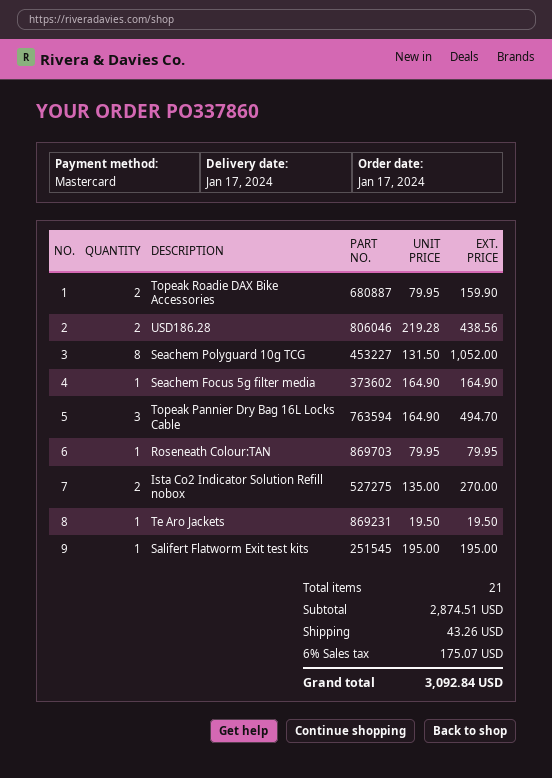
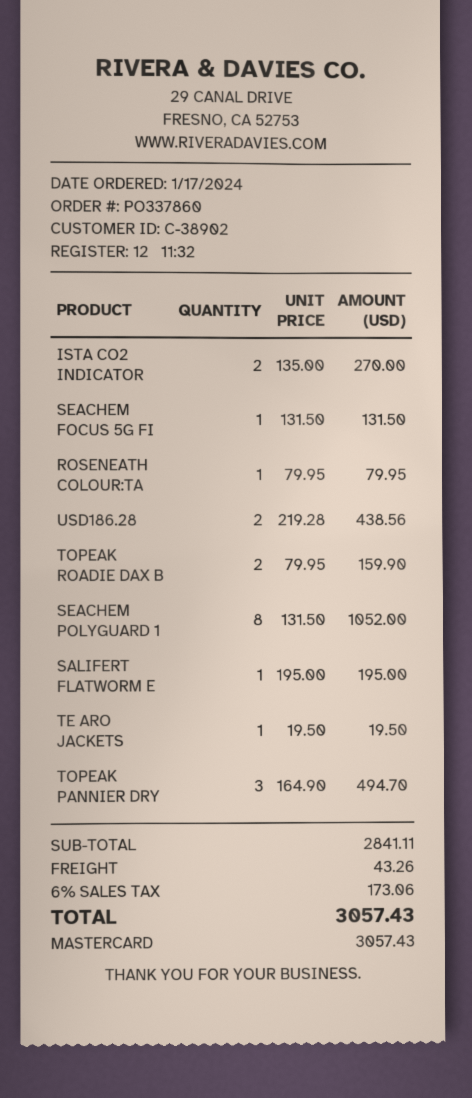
Seachem Focus 5g filter media: 1 x 164.90 = 164.90 -> 1 x 131.50 = 131.50
subtotal: 2874.51 -> 2841.11
tax: 6% = 175.07 -> 6% = 173.06
total: 3092.84 -> 3057.43

